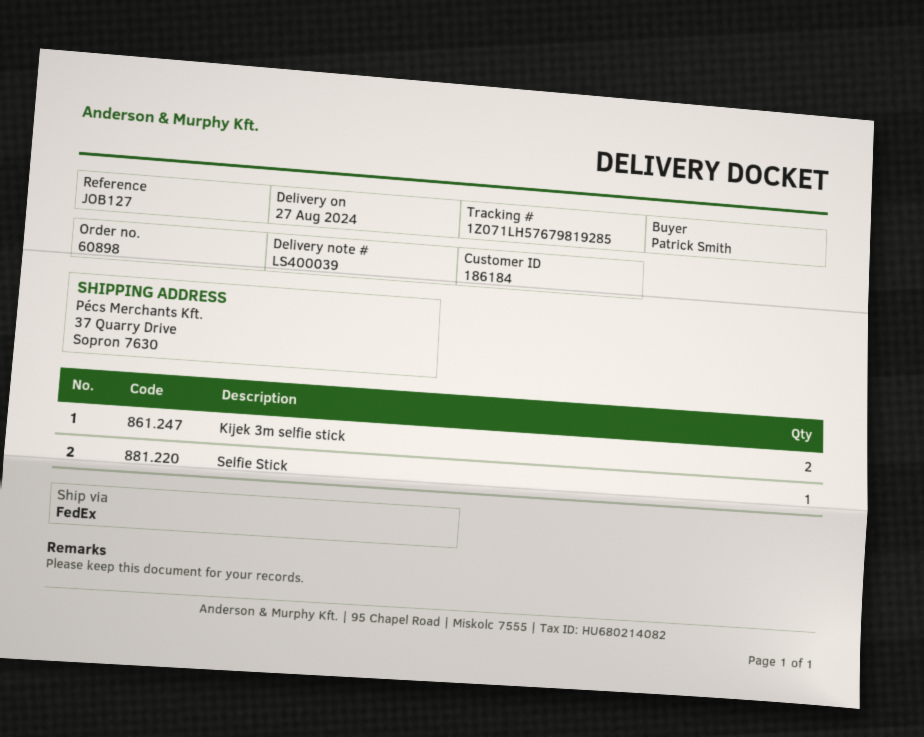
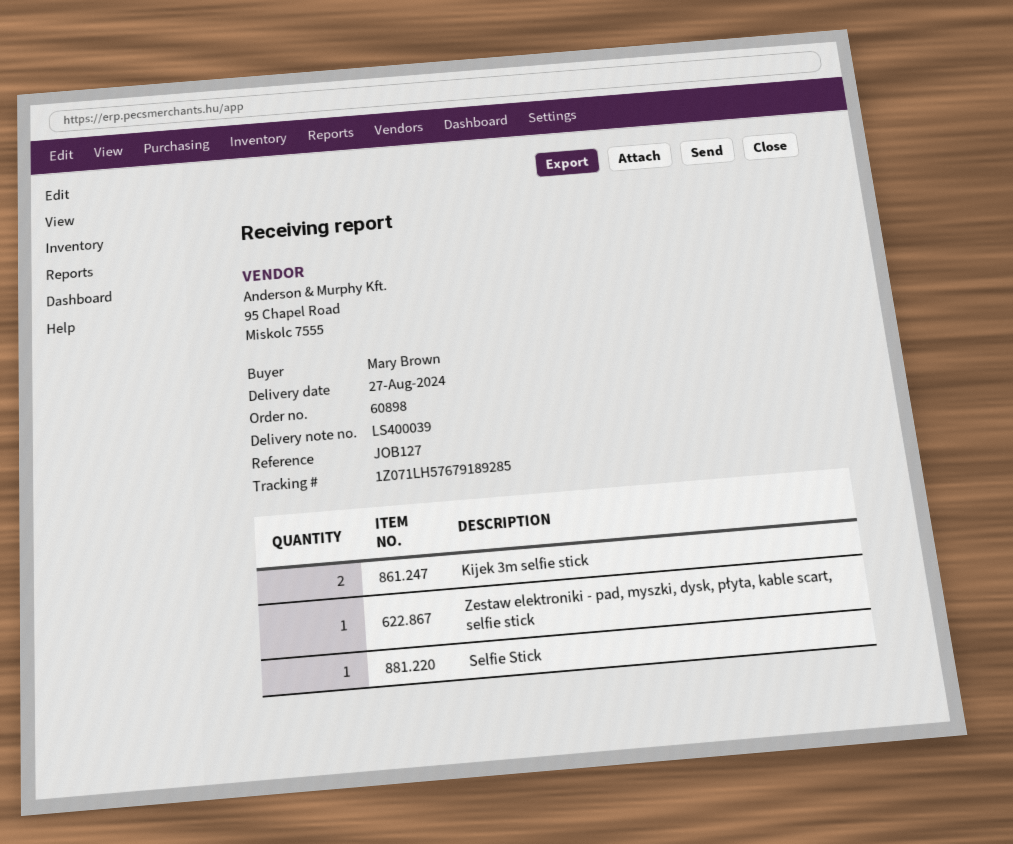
ordered by: Patrick Smith -> Mary Brown
tracking number: 1Z071LH57679819285 -> 1Z071LH57679189285
Zestaw elektroniki - pad, myszki, dysk, płyta, kable scart, selfie stick: none -> 1

